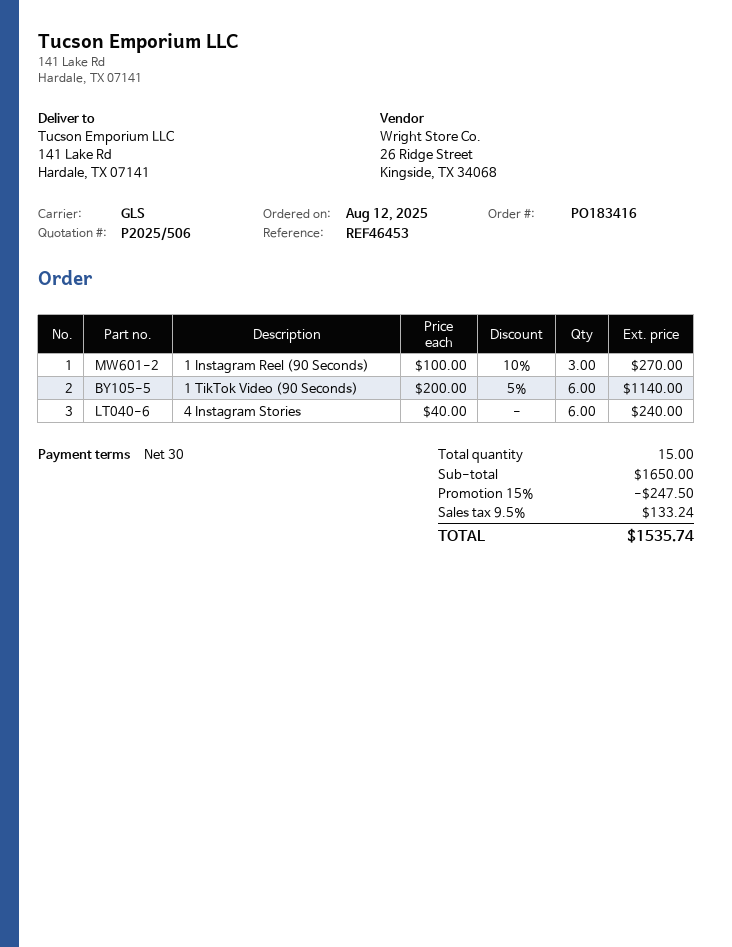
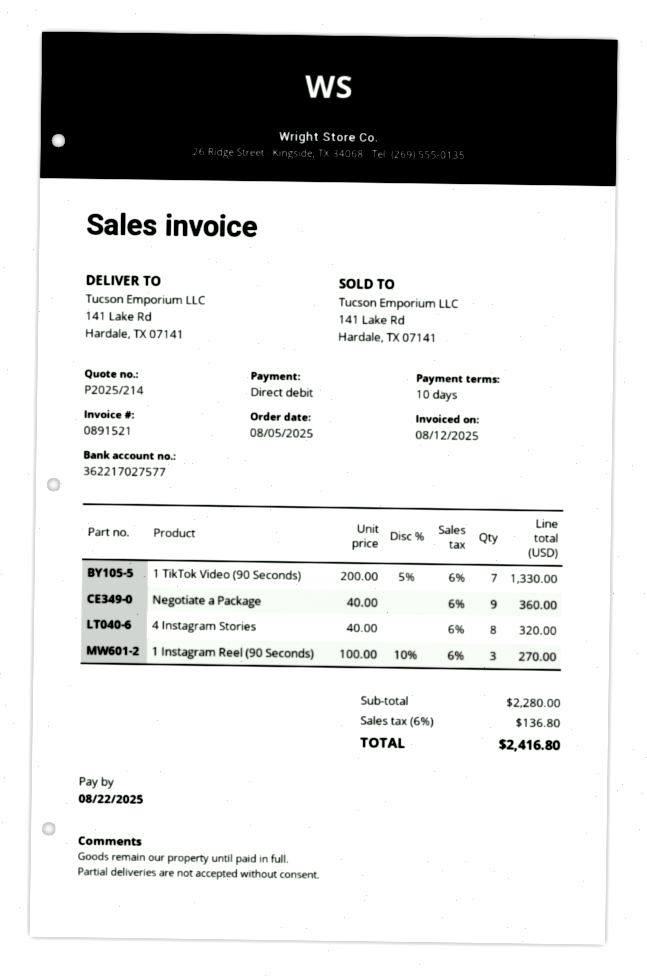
quote number: P2025/506 -> P2025/214
order date: 2025-08-12 -> 2025-08-05
payment terms: 30 days -> 10 days
1 TikTok Video (90 Seconds): 6 x 200.00 - 5% = 1140.00 -> 7 x 200.00 - 5% = 1330.00
4 Instagram Stories: 6 x 40.00 = 240.00 -> 8 x 40.00 = 320.00
Negotiate a Package: none -> 9 x 40.00 = 360.00
subtotal: 1650.00 -> 2280.00
discount: 15% = 247.50 -> none
tax: 9.5% = 133.24 -> 6% = 136.80
total: 1535.74 -> 2416.80

